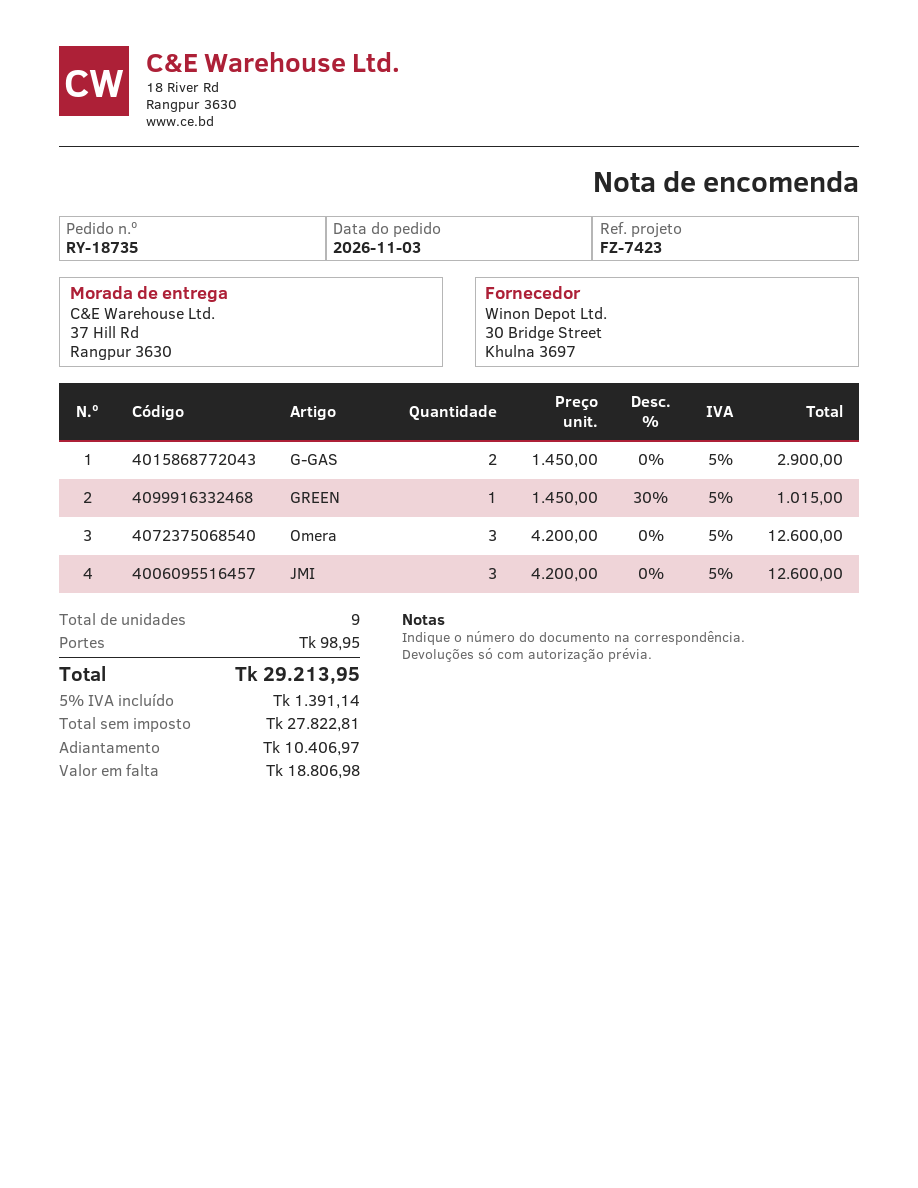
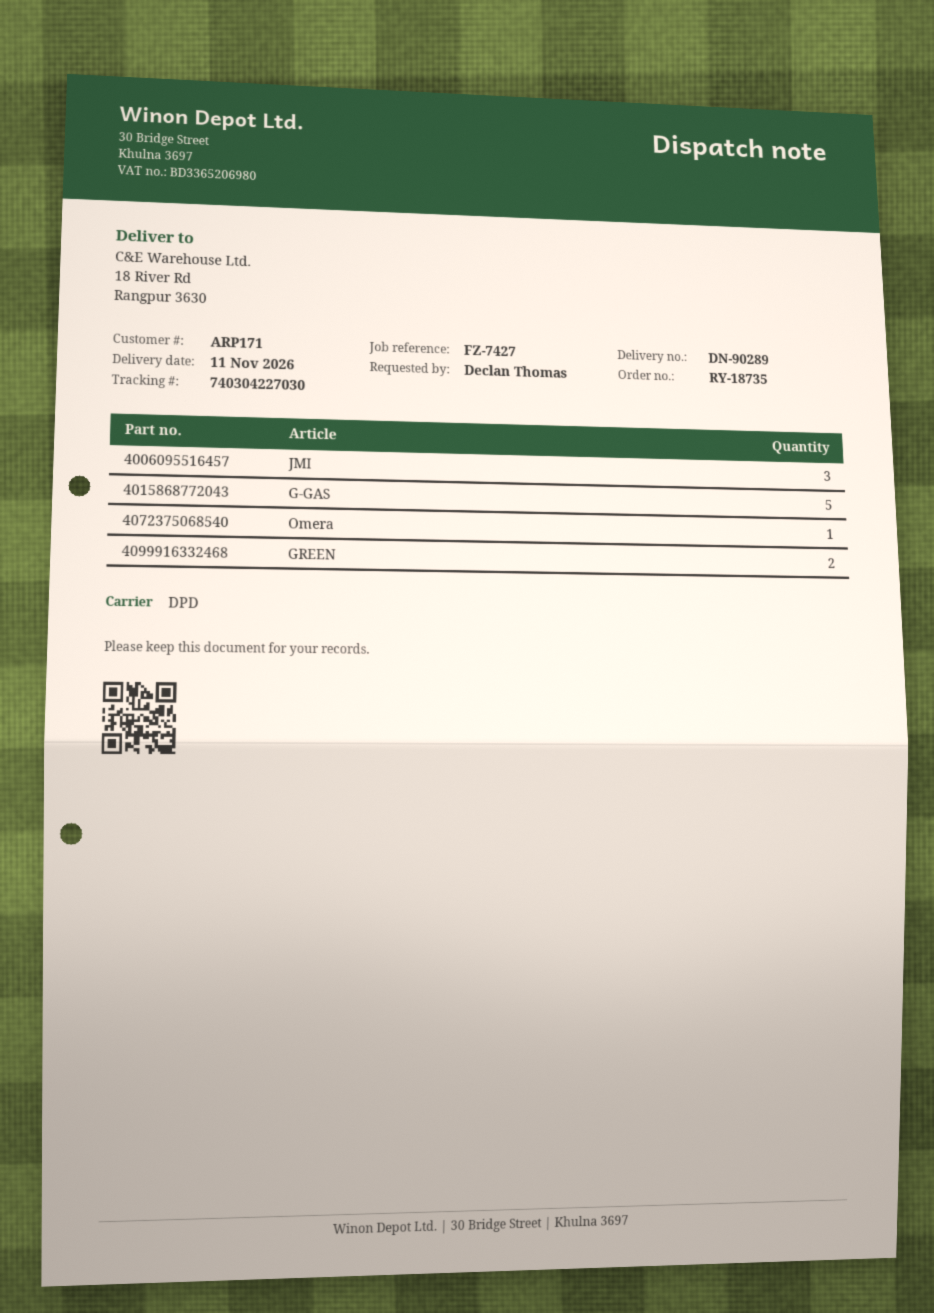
reference: FZ-7423 -> FZ-7427
ship to: 37 Hill Rd, Rangpur 3630 -> 18 River Rd, Rangpur 3630
G-GAS: 2 -> 5
GREEN: 1 -> 2
Omera: 3 -> 1

